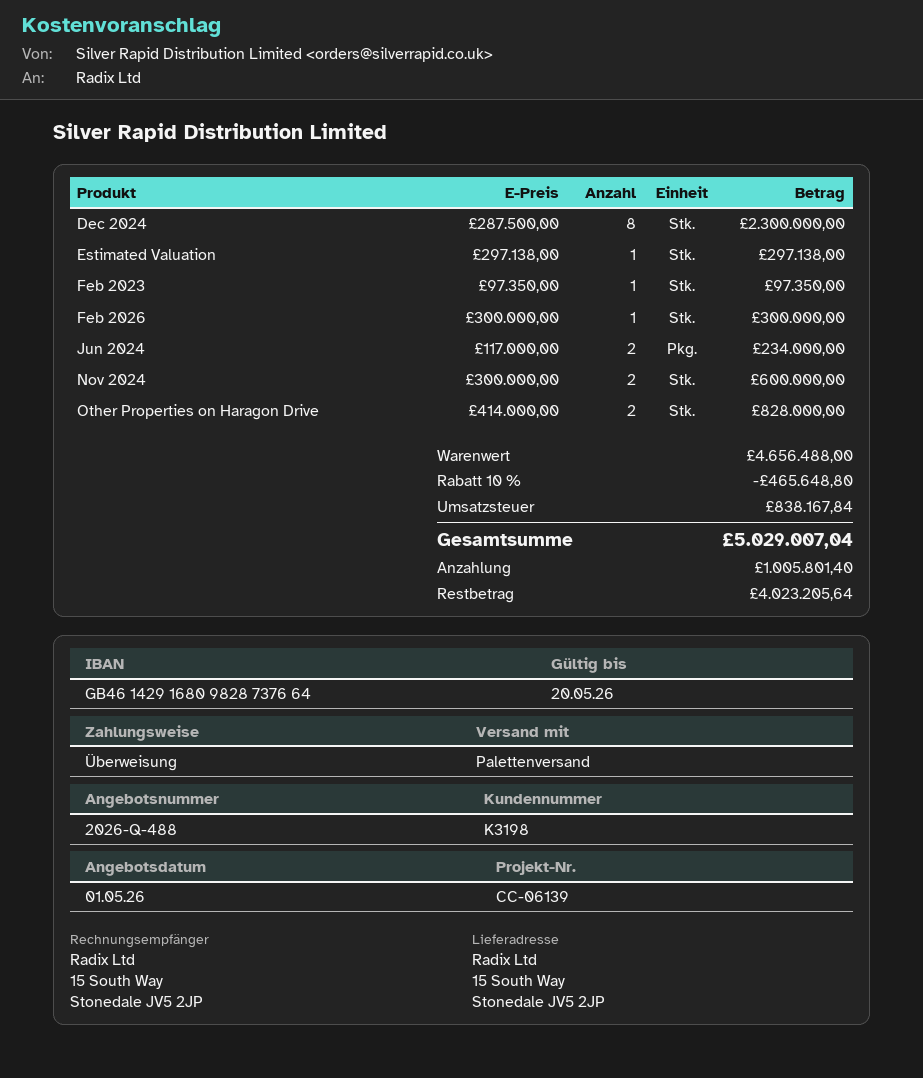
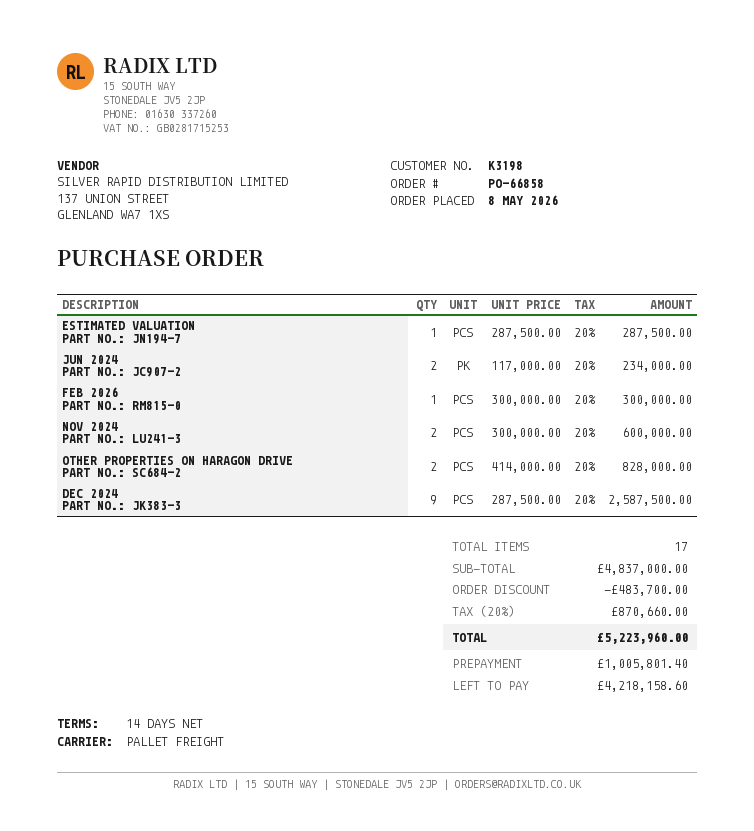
Dec 2024: 8 x 287500.00 = 2300000.00 -> 9 x 287500.00 = 2587500.00
Estimated Valuation: 1 x 297138.00 = 297138.00 -> 1 x 287500.00 = 287500.00
Feb 2023: 1 x 97350.00 = 97350.00 -> none
subtotal: 4656488.00 -> 4837000.00
discount: 465648.80 -> 483700.00
tax: 838167.84 -> 870660.00
total: 5029007.04 -> 5223960.00
balance: 4023205.64 -> 4218158.60

